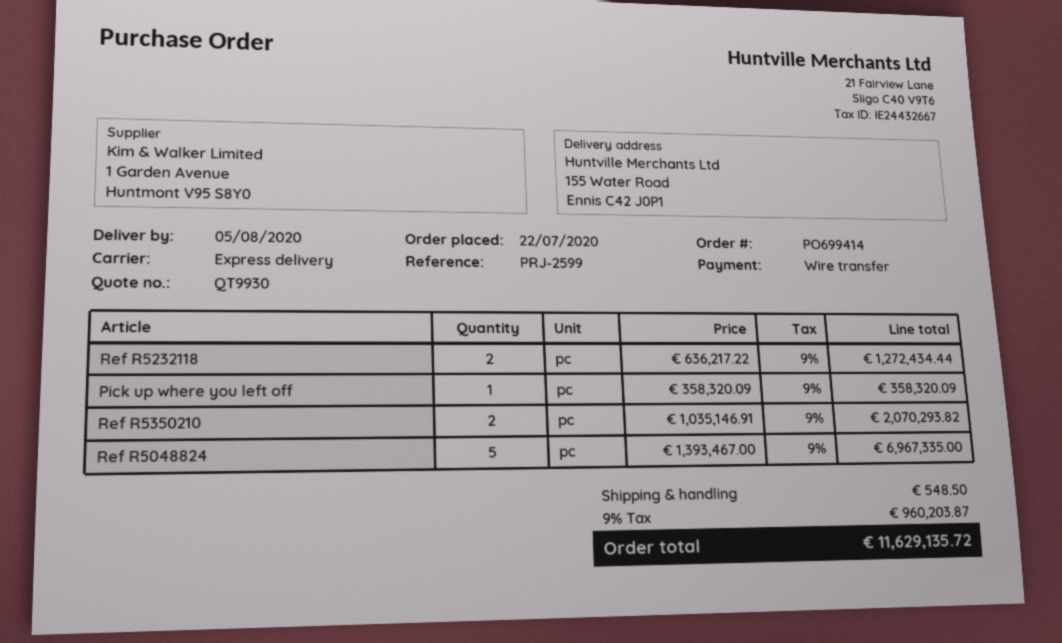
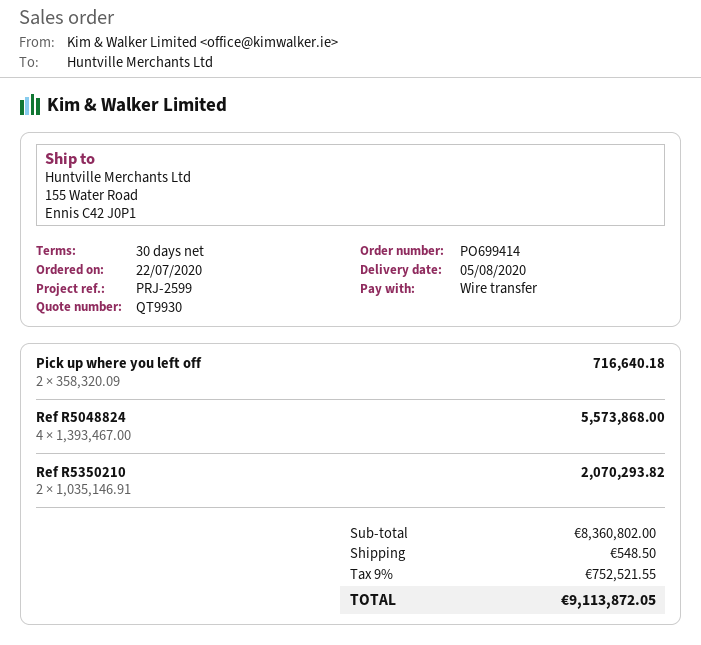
Ref R5232118: 2 x 636217.22 = 1272434.44 -> none
Pick up where you left off: 1 x 358320.09 = 358320.09 -> 2 x 358320.09 = 716640.18
Ref R5048824: 5 x 1393467.00 = 6967335.00 -> 4 x 1393467.00 = 5573868.00
tax: 9% = 960203.87 -> 9% = 752521.55
total: 11629135.72 -> 9113872.05

